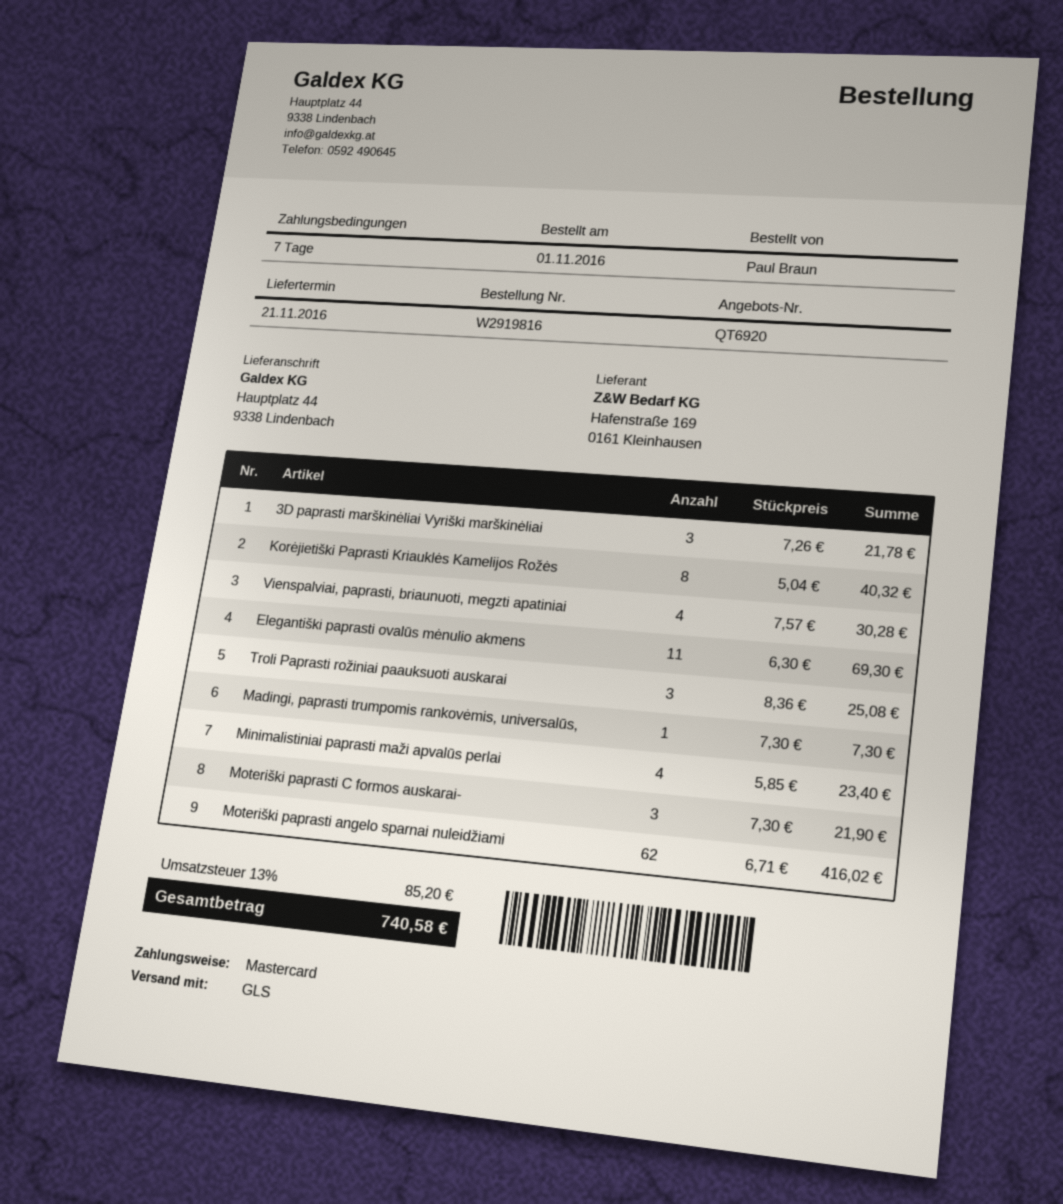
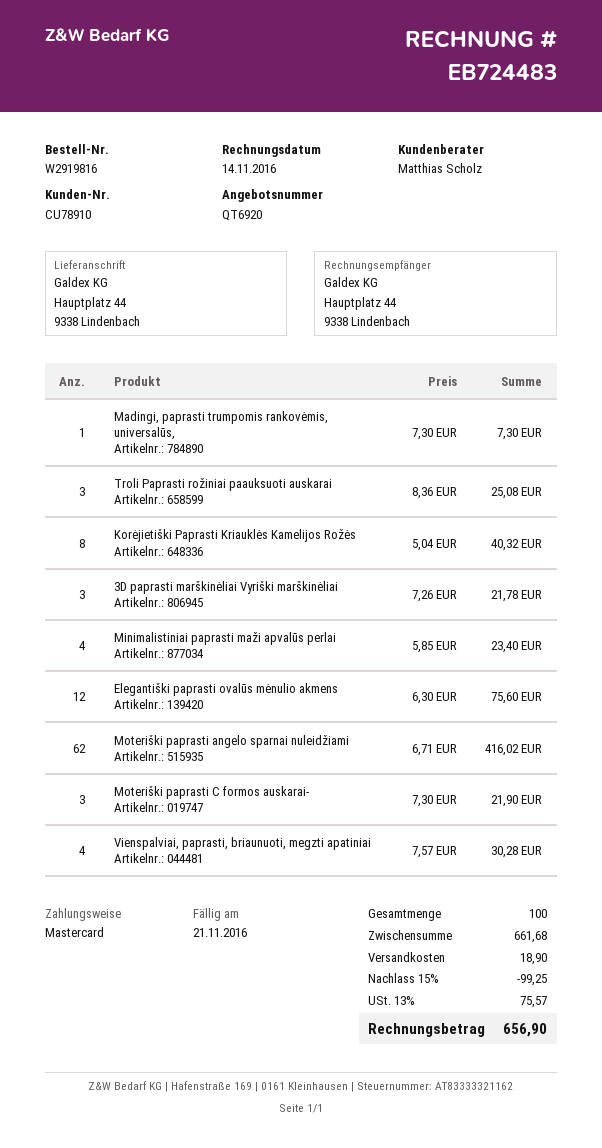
Elegantiški paprasti ovalūs mėnulio akmens: 11 x 6.30 = 69.30 -> 12 x 6.30 = 75.60
discount: none -> 15% = 99.25
shipping: none -> 18.90
tax: 13% = 85.20 -> 13% = 75.57
total: 740.58 -> 656.90

